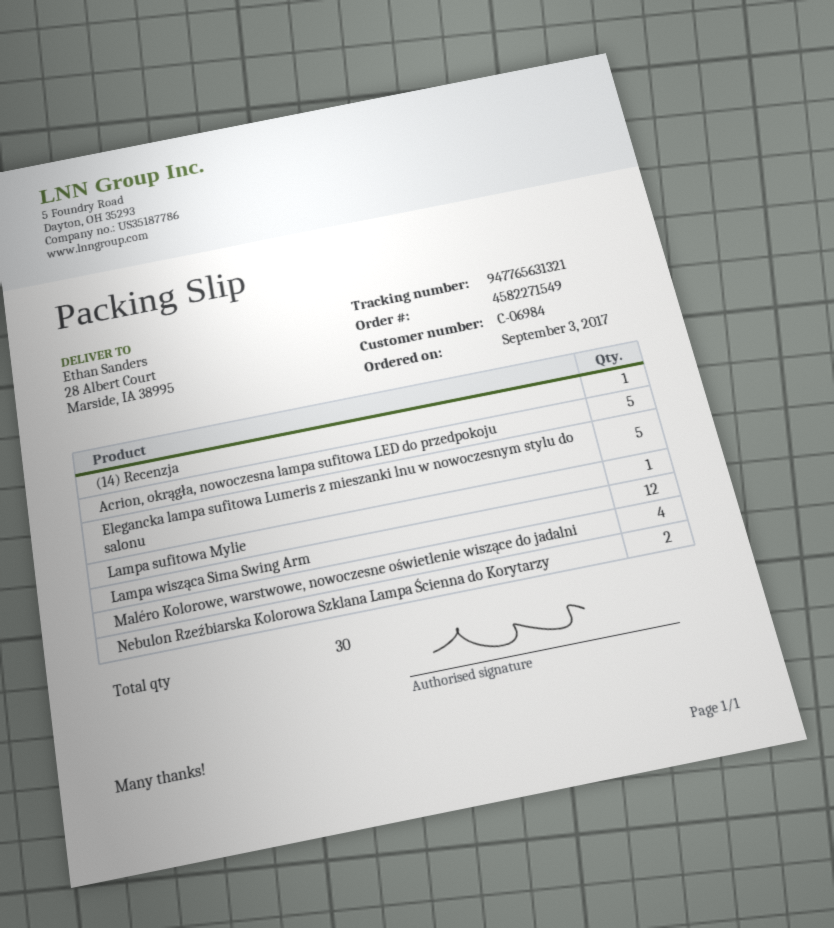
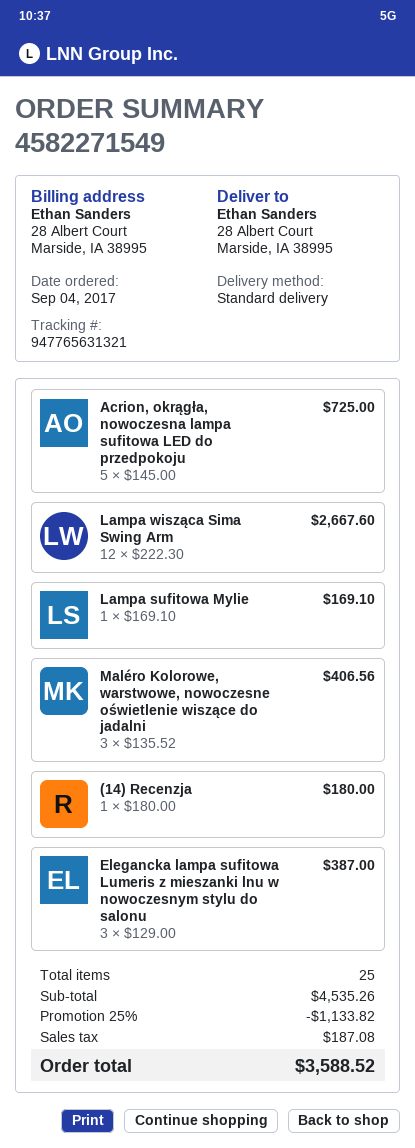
order date: 2017-09-03 -> 2017-09-04
Elegancka lampa sufitowa Lumeris z mieszanki lnu w nowoczesnym stylu do salonu: 5 -> 3
Maléro Kolorowe, warstwowe, nowoczesne oświetlenie wiszące do jadalni: 4 -> 3
Nebulon Rzeźbiarska Kolorowa Szklana Lampa Ścienna do Korytarzy: 2 -> none
total quantity: 30 -> 25

